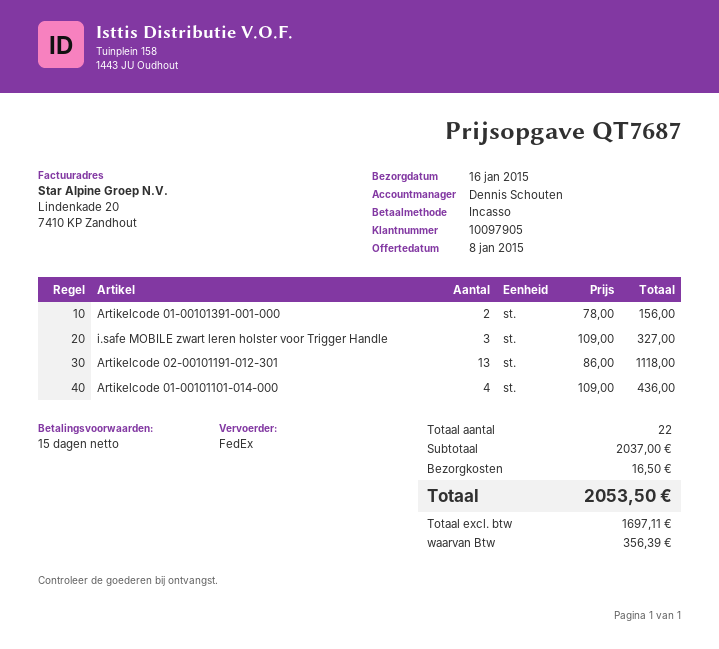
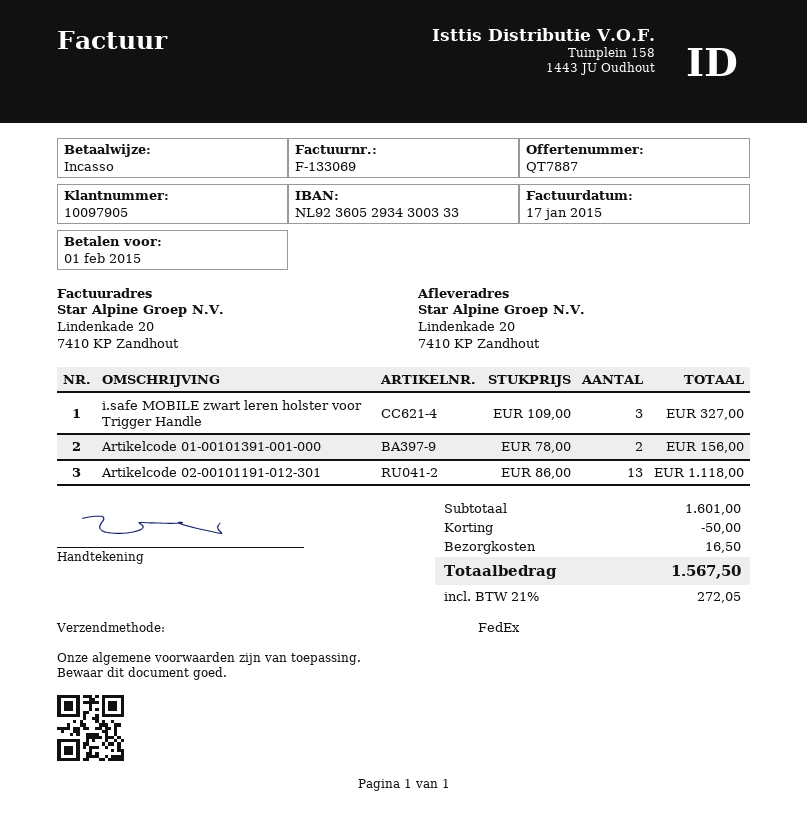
quote number: QT7687 -> QT7887
Artikelcode 01-00101101-014-000: 4 x 109.00 = 436.00 -> none
subtotal: 2037.00 -> 1601.00
discount: none -> 50.00
tax: 356.39 -> 272.05
total: 2053.50 -> 1567.50

